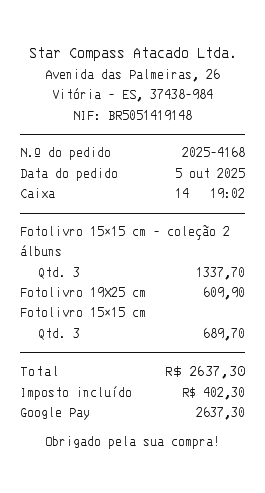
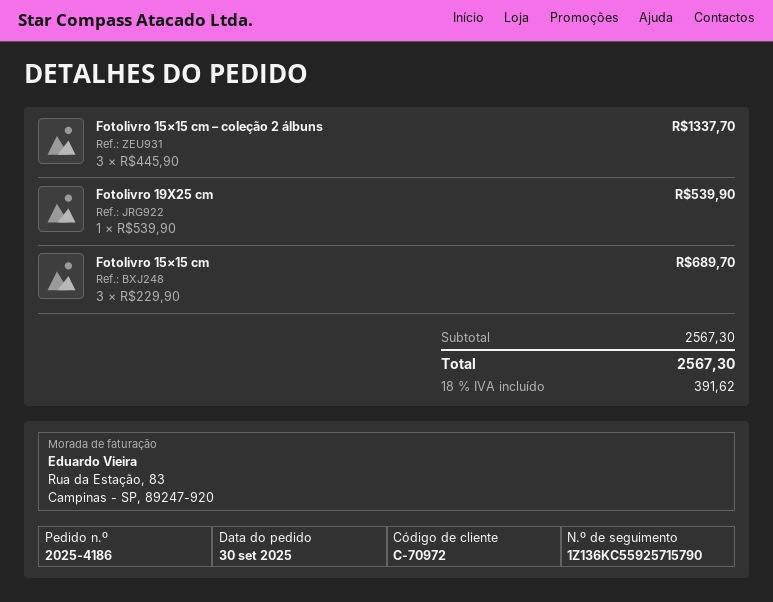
order number: 2025-4168 -> 2025-4186
order date: 2025-10-05 -> 2025-09-30
Fotolivro 19X25 cm: 1 for 609.90 -> 1 for 539.90
tax: 402.30 -> 391.62
total: 2637.30 -> 2567.30

